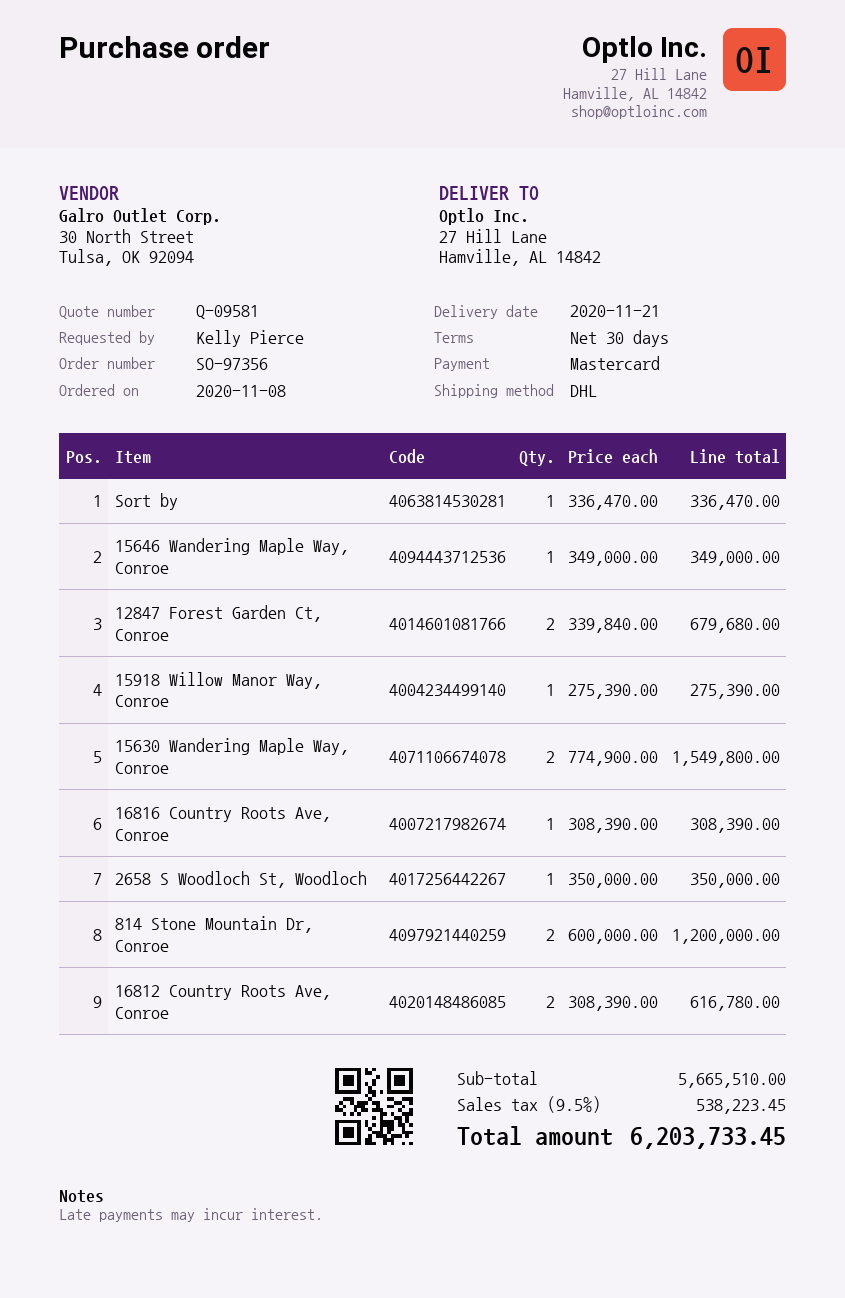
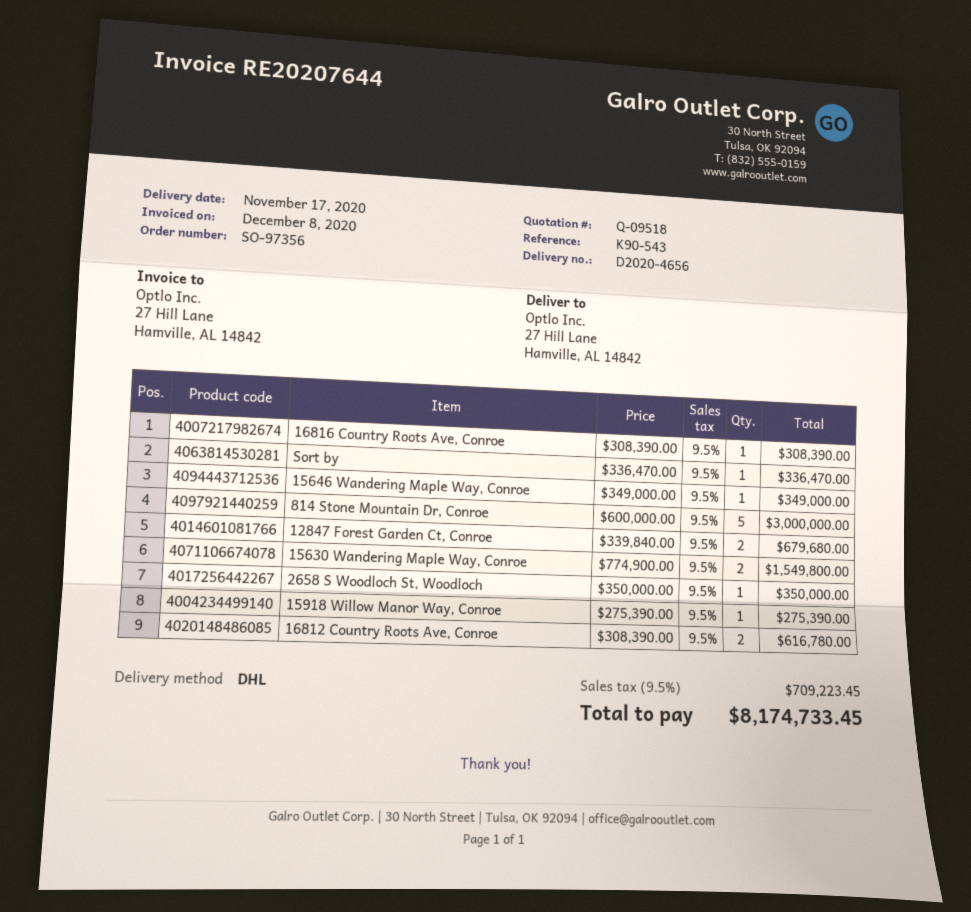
quote number: Q-09581 -> Q-09518
delivery date: 2020-11-21 -> 2020-11-17
814 Stone Mountain Dr, Conroe: 2 x 600000.00 = 1200000.00 -> 5 x 600000.00 = 3000000.00
tax: 9.5% = 538223.45 -> 9.5% = 709223.45
total: 6203733.45 -> 8174733.45

